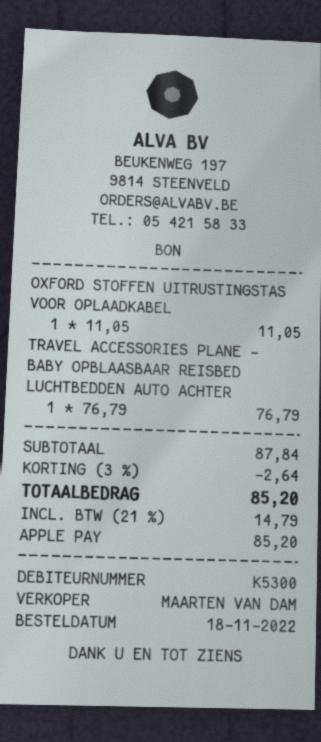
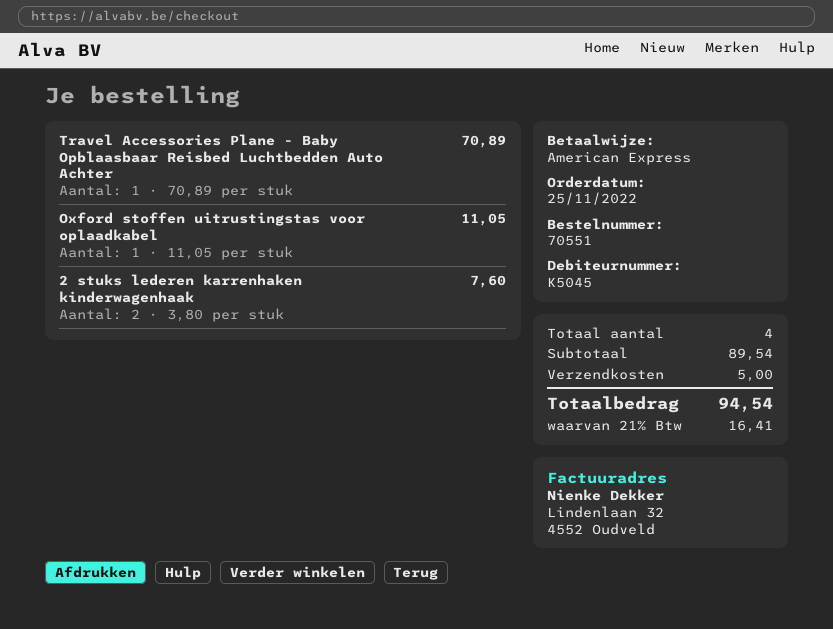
order date: 2022-11-18 -> 2022-11-25
customer number: K5300 -> K5045
payment method: Apple Pay -> American Express
TRAVEL ACCESSORIES PLANE - BABY OPBLAASBAAR REISBED LUCHTBEDDEN AUTO ACHTER: 1 x 76.79 = 76.79 -> 1 x 70.89 = 70.89
2 stuks lederen karrenhaken kinderwagenhaak: none -> 2 x 3.80 = 7.60
subtotal: 87.84 -> 89.54
discount: 3% = 2.64 -> none
shipping: none -> 5.00
tax: 21% = 14.79 -> 21% = 16.41
total: 85.20 -> 94.54

